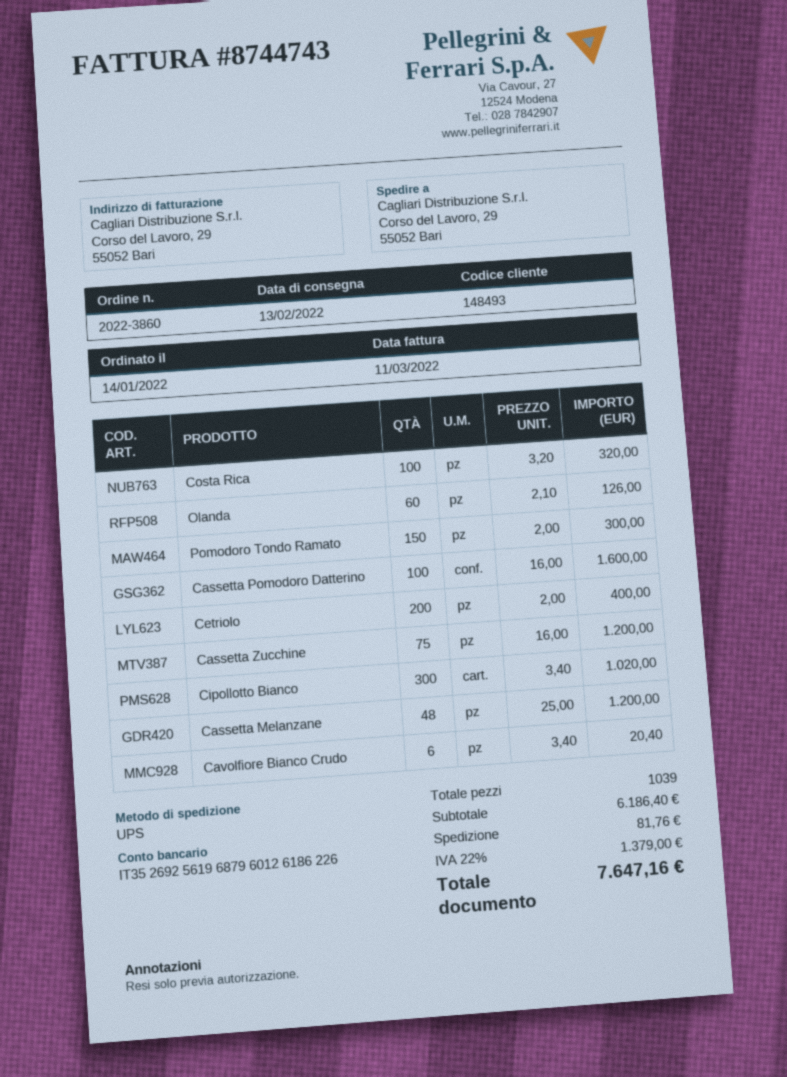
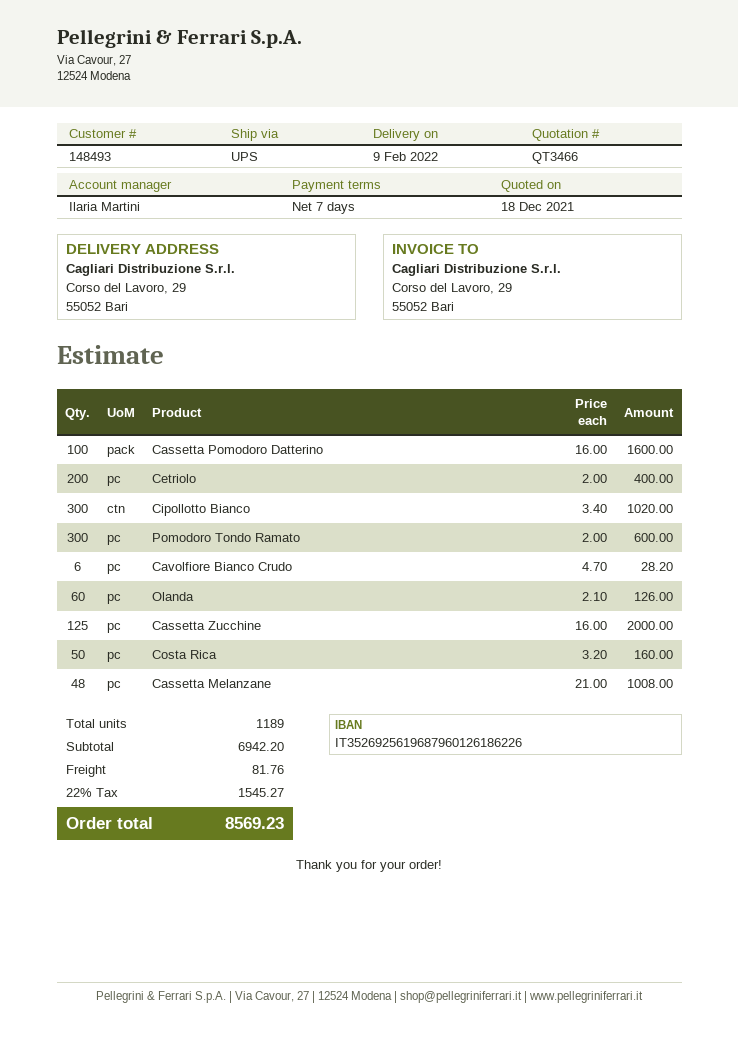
delivery date: 2022-02-13 -> 2022-02-09
Costa Rica: 100 x 3.20 = 320.00 -> 50 x 3.20 = 160.00
Pomodoro Tondo Ramato: 150 x 2.00 = 300.00 -> 300 x 2.00 = 600.00
Cassetta Zucchine: 75 x 16.00 = 1200.00 -> 125 x 16.00 = 2000.00
Cassetta Melanzane: 48 x 25.00 = 1200.00 -> 48 x 21.00 = 1008.00
Cavolfiore Bianco Crudo: 6 x 3.40 = 20.40 -> 6 x 4.70 = 28.20
total quantity: 1039 -> 1189
subtotal: 6186.40 -> 6942.20
tax: 22% = 1379.00 -> 22% = 1545.27
total: 7647.16 -> 8569.23

